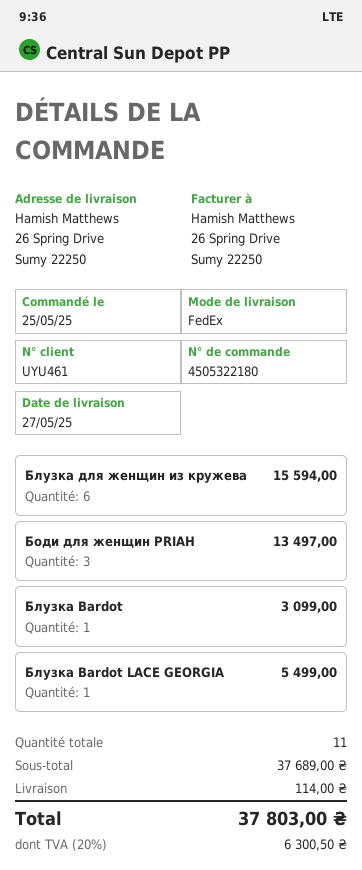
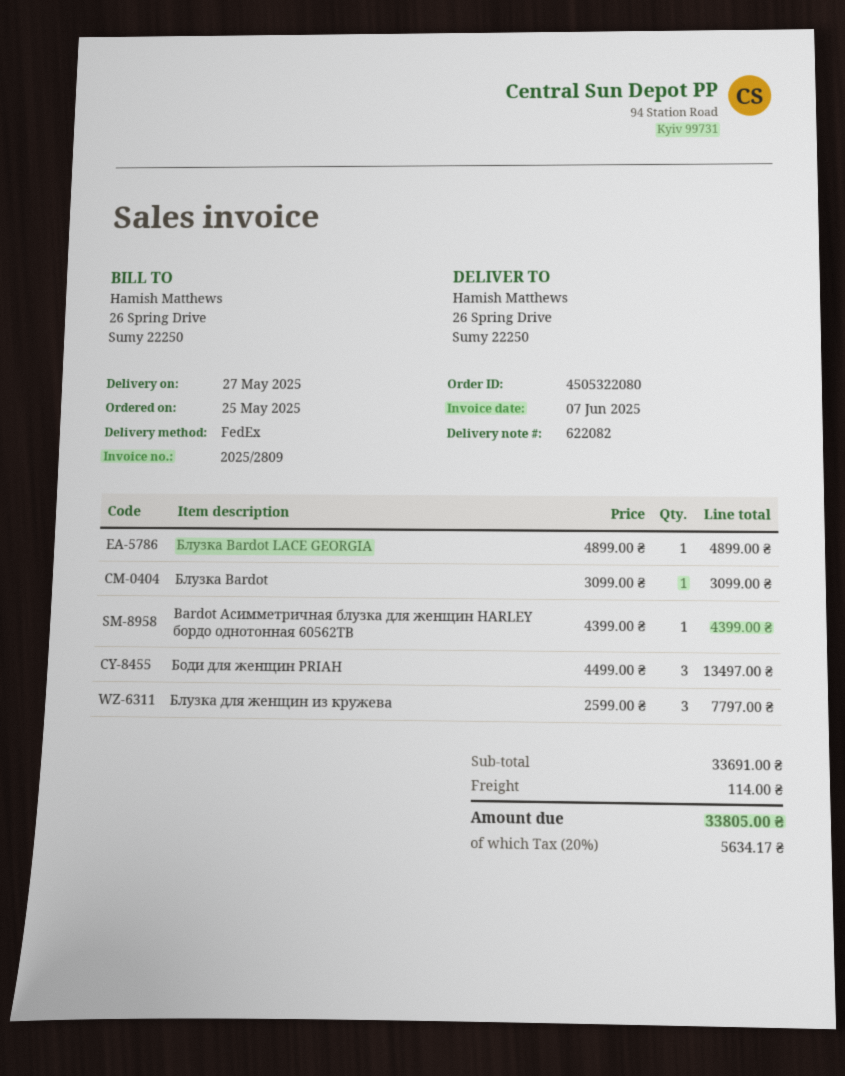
order number: 4505322180 -> 4505322080
Блузка для женщин из кружева: 6 for 15594.00 -> 3 for 7797.00
Блузка Bardot LACE GEORGIA: 1 for 5499.00 -> 1 for 4899.00
Bardot Асимметричная блузка для женщин HARLEY бордо однотонная 60562TB: none -> 1 for 4399.00
subtotal: 37689.00 -> 33691.00
tax: 20% = 6300.50 -> 20% = 5634.17
total: 37803.00 -> 33805.00

